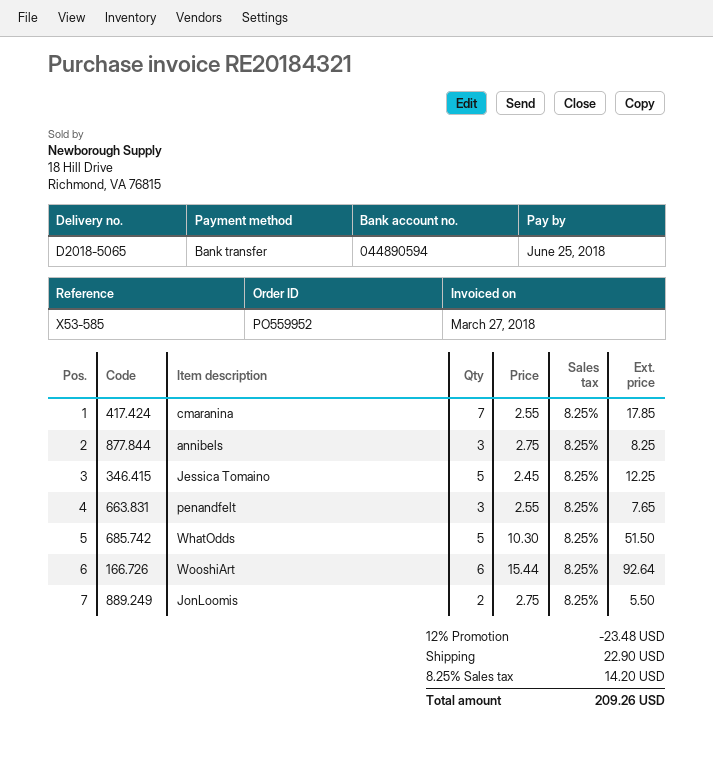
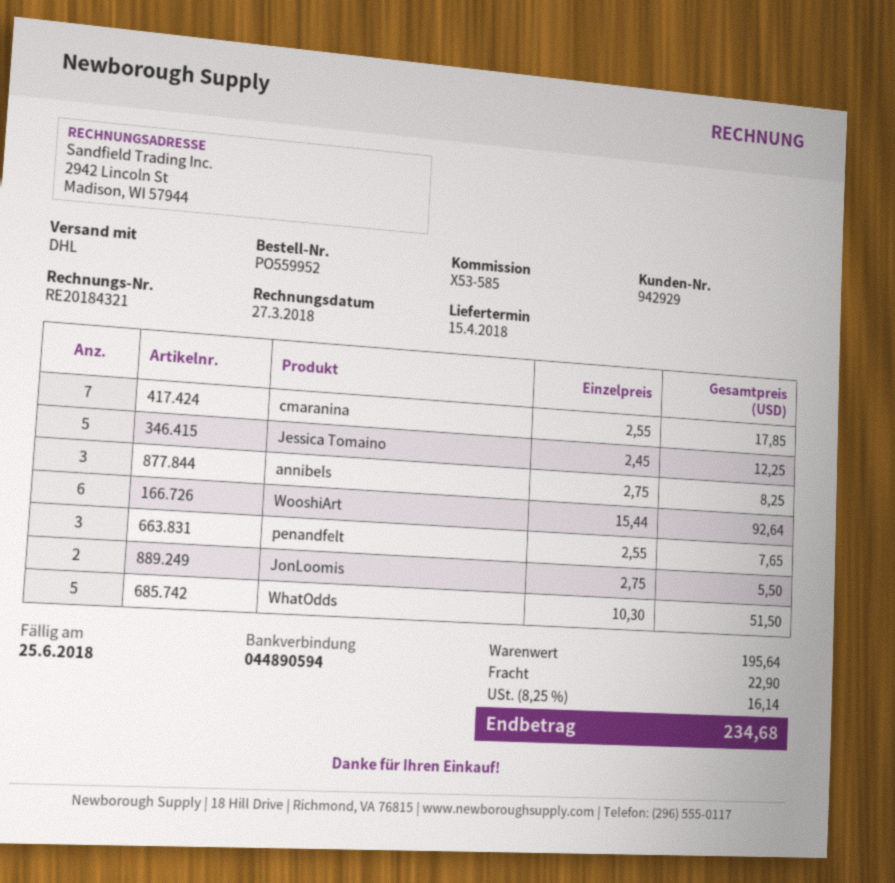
discount: 12% = 23.48 -> none
tax: 8.25% = 14.20 -> 8.25% = 16.14
total: 209.26 -> 234.68

